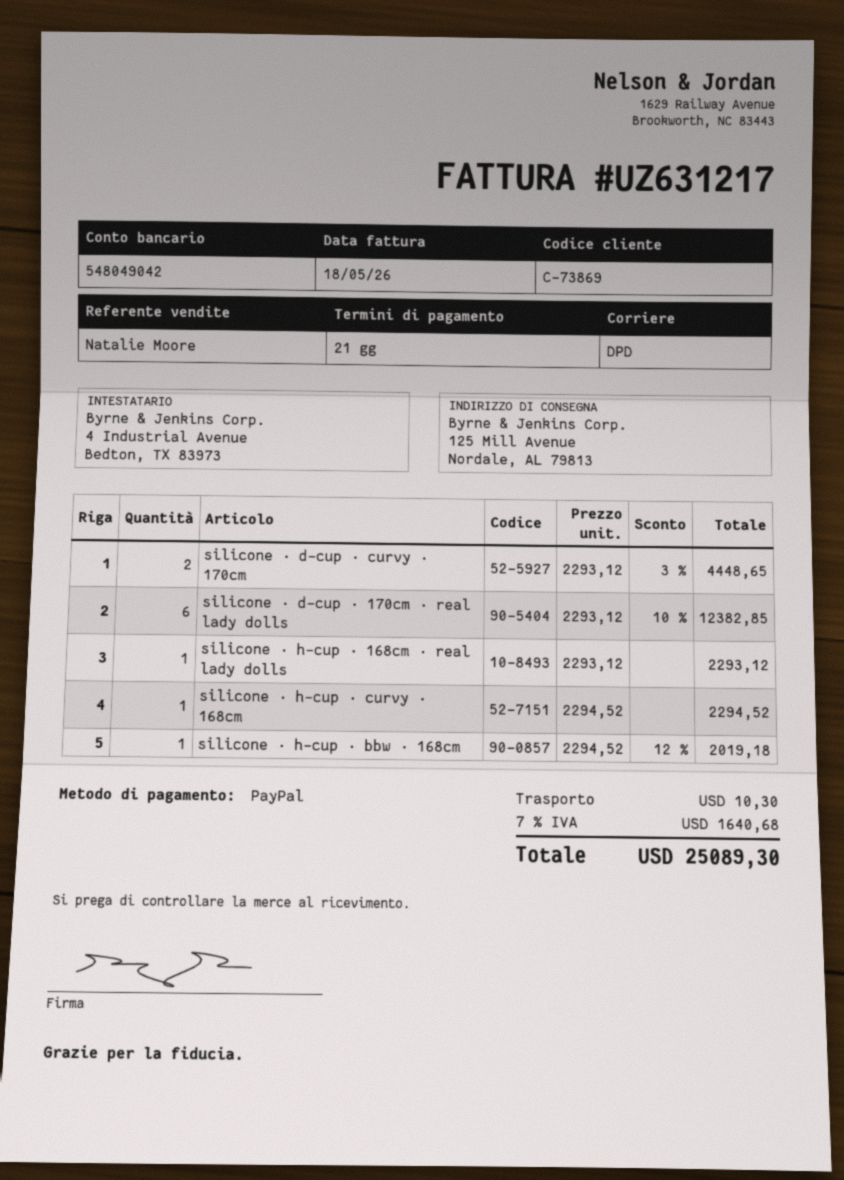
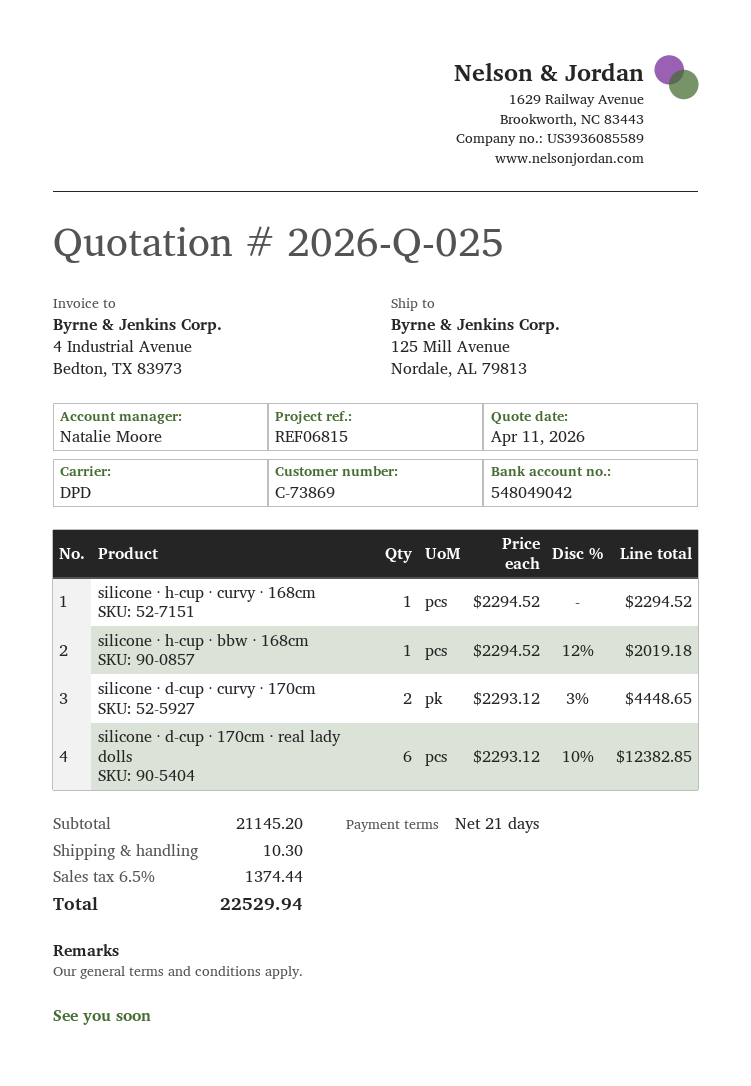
silicone · h-cup · 168cm · real lady dolls: 1 x 2293.12 = 2293.12 -> none
tax: 7% = 1640.68 -> 6.5% = 1374.44
total: 25089.30 -> 22529.94

